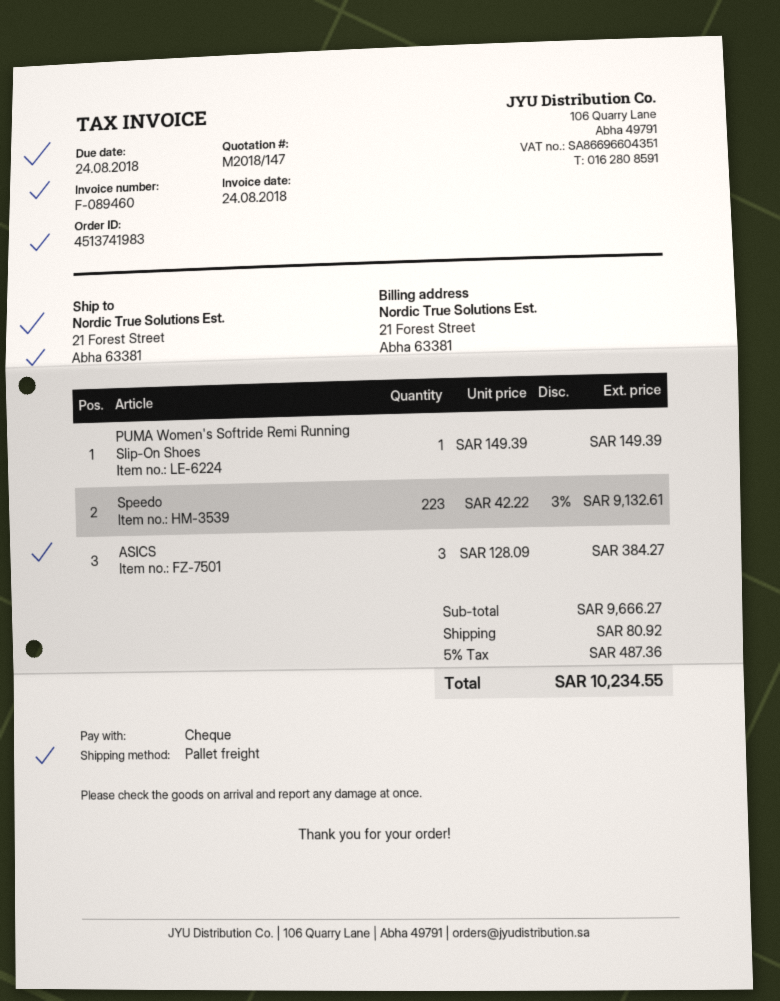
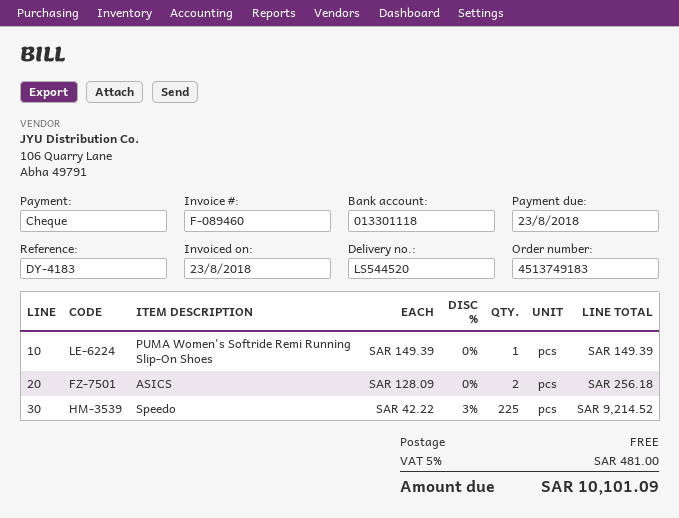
order number: 4513741983 -> 4513749183
invoice date: 2018-08-24 -> 2018-08-23
due date: 2018-08-24 -> 2018-08-23
Speedo: 223 x 42.22 - 3% = 9132.61 -> 225 x 42.22 - 3% = 9214.52
ASICS: 3 x 128.09 = 384.27 -> 2 x 128.09 = 256.18
shipping: 80.92 -> 0.00
tax: 5% = 487.36 -> 5% = 481.00
total: 10234.55 -> 10101.09

